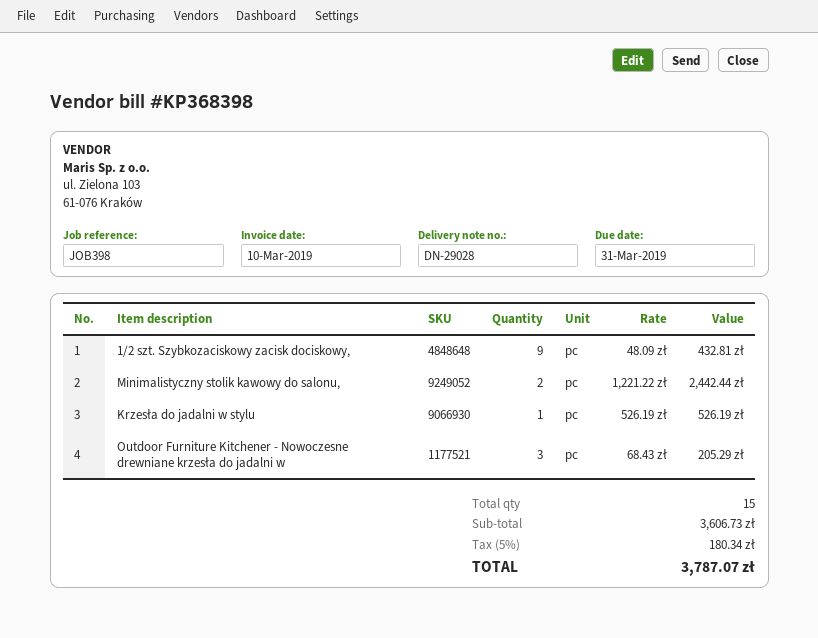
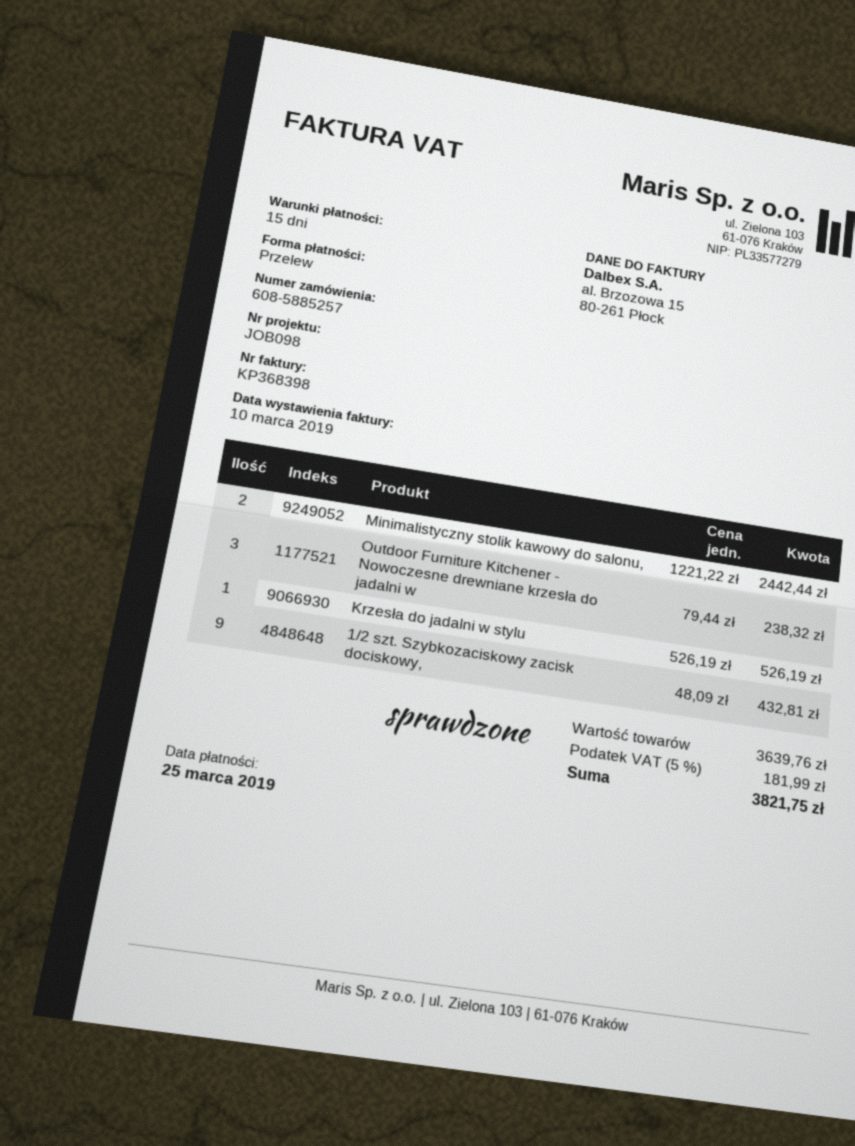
due date: 2019-03-31 -> 2019-03-25
reference: JOB398 -> JOB098
Outdoor Furniture Kitchener - Nowoczesne drewniane krzesła do jadalni w: 3 x 68.43 = 205.29 -> 3 x 79.44 = 238.32
subtotal: 3606.73 -> 3639.76
tax: 5% = 180.34 -> 5% = 181.99
total: 3787.07 -> 3821.75

